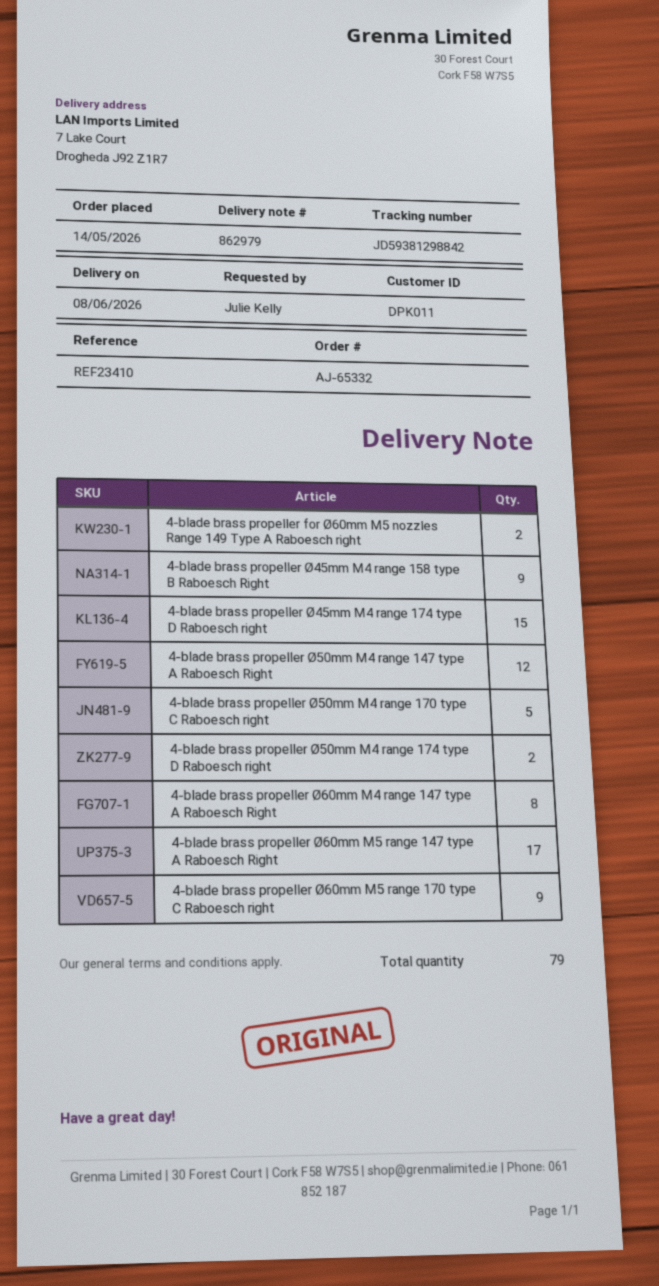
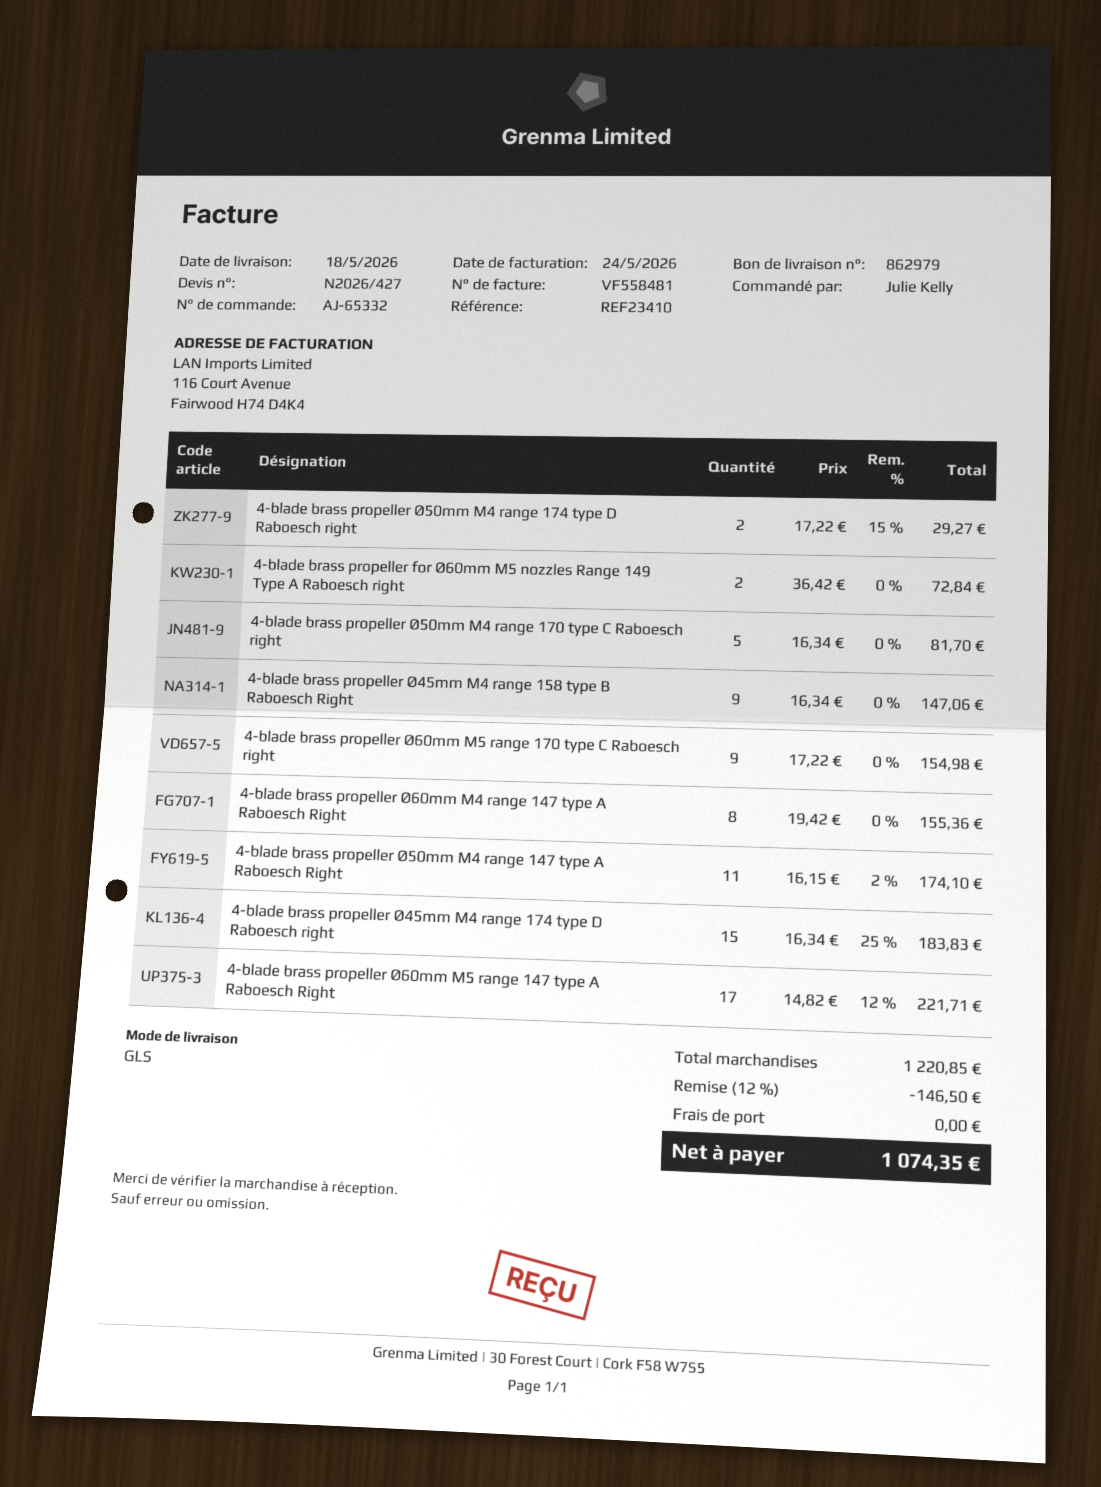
delivery date: 2026-06-08 -> 2026-05-18
4-blade brass propeller Ø50mm M4 range 147 type A Raboesch Right: 12 -> 11

